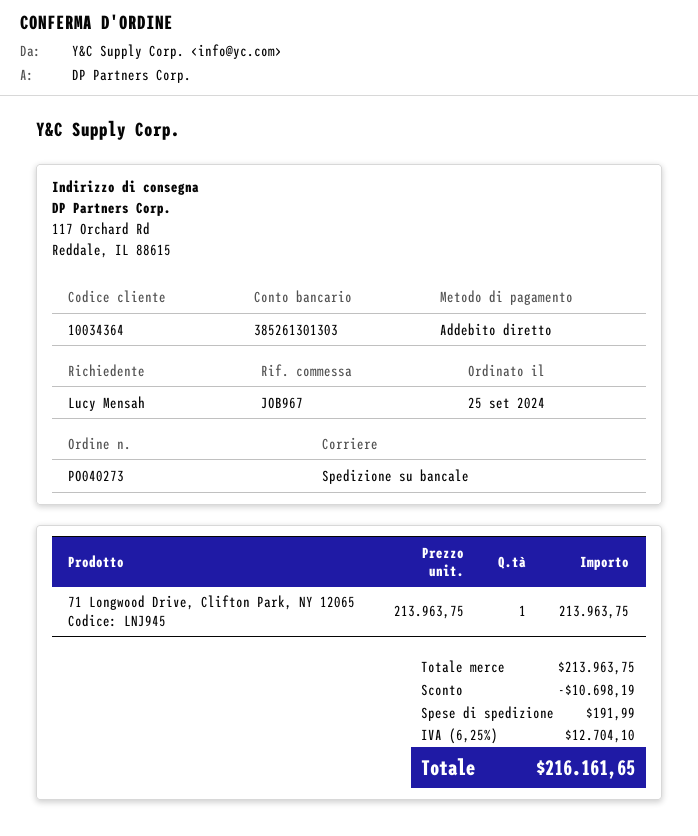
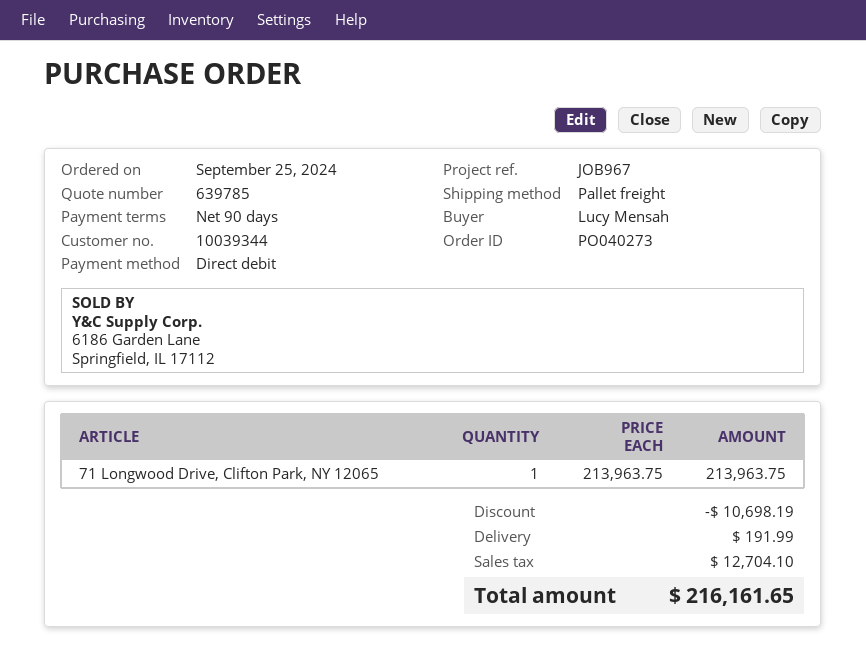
customer number: 10034364 -> 10039344

